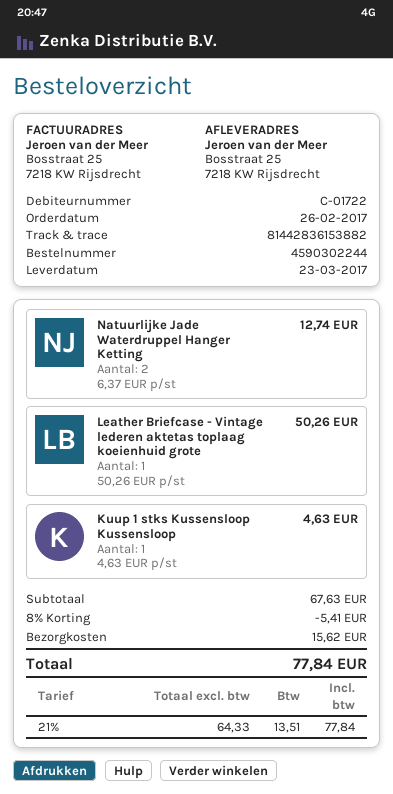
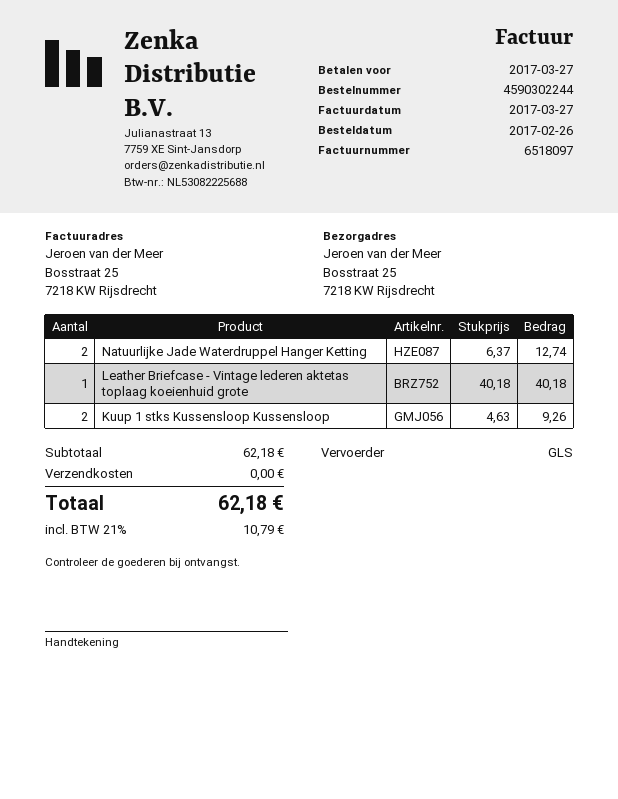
Leather Briefcase - Vintage lederen aktetas toplaag koeienhuid grote: 1 x 50.26 = 50.26 -> 1 x 40.18 = 40.18
Kuup 1 stks Kussensloop Kussensloop: 1 x 4.63 = 4.63 -> 2 x 4.63 = 9.26
subtotal: 67.63 -> 62.18
discount: 8% = 5.41 -> none
shipping: 15.62 -> 0.00
tax: 21% = 13.51 -> 21% = 10.79
total: 77.84 -> 62.18

